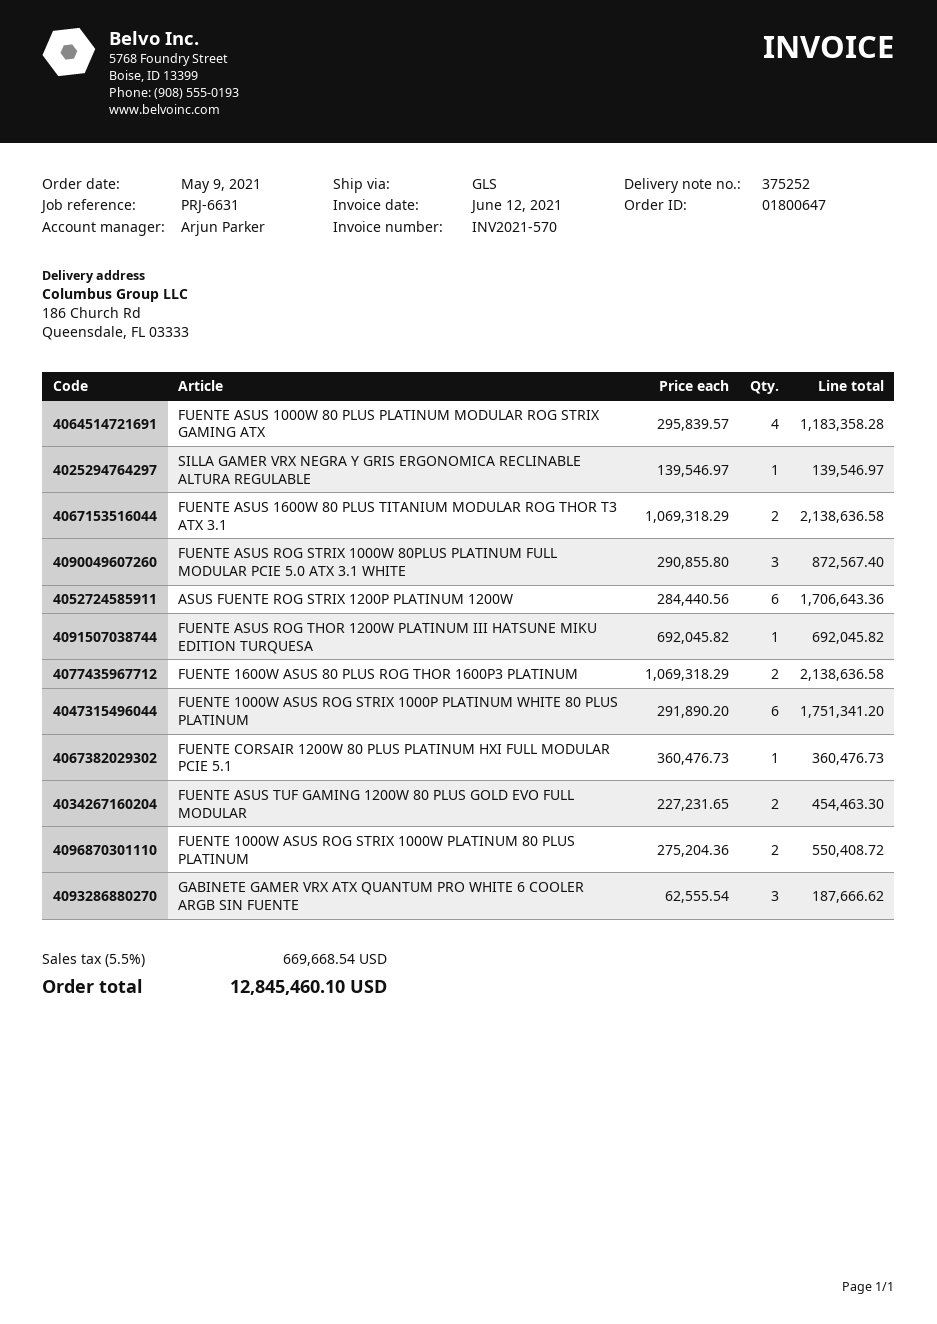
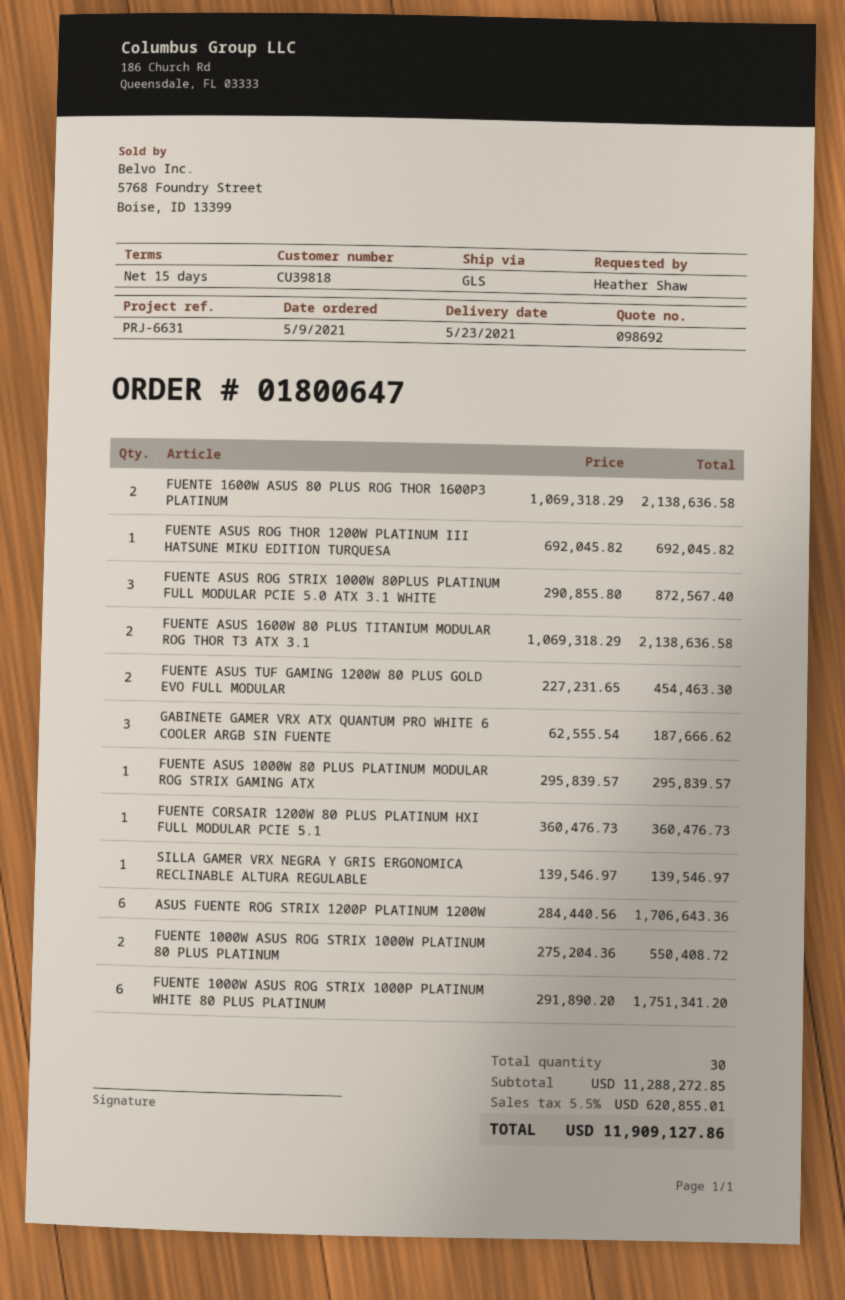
FUENTE ASUS 1000W 80 PLUS PLATINUM MODULAR ROG STRIX GAMING ATX: 4 x 295839.57 = 1183358.28 -> 1 x 295839.57 = 295839.57
tax: 5.5% = 669668.54 -> 5.5% = 620855.01
total: 12845460.10 -> 11909127.86

